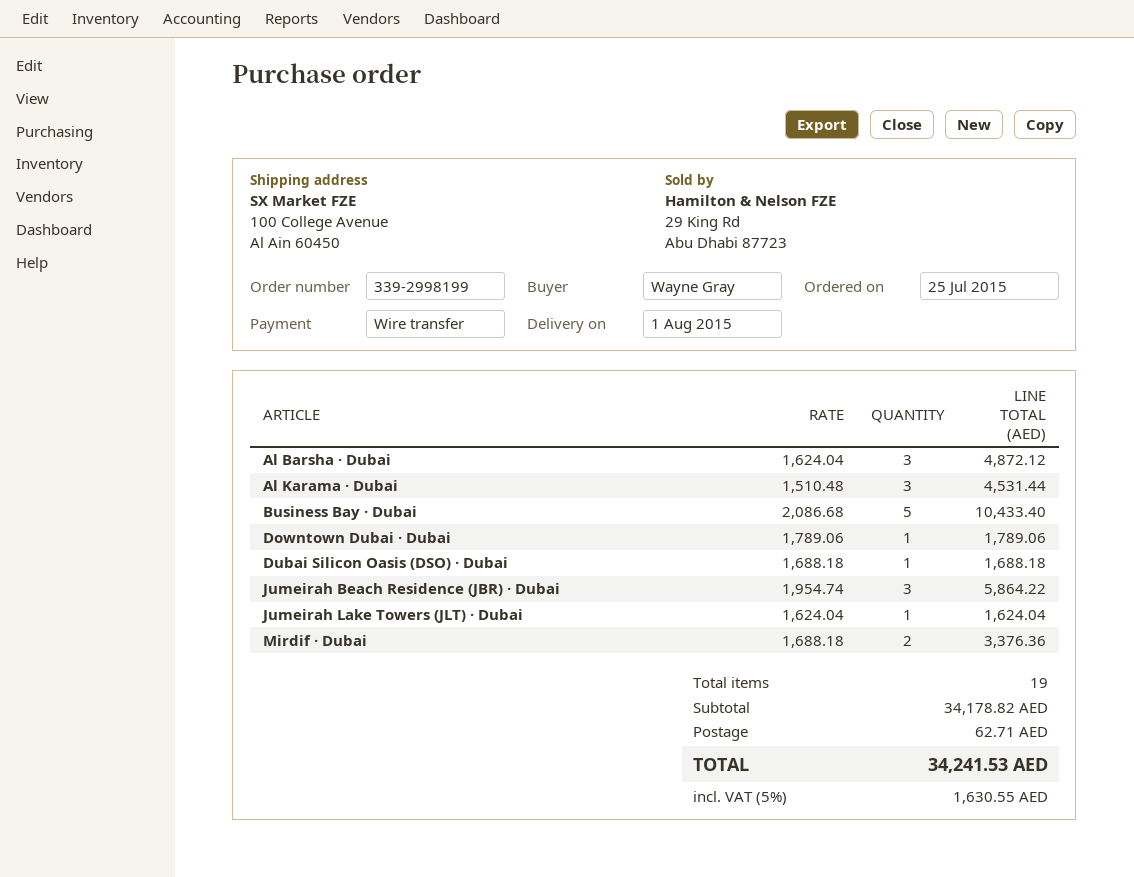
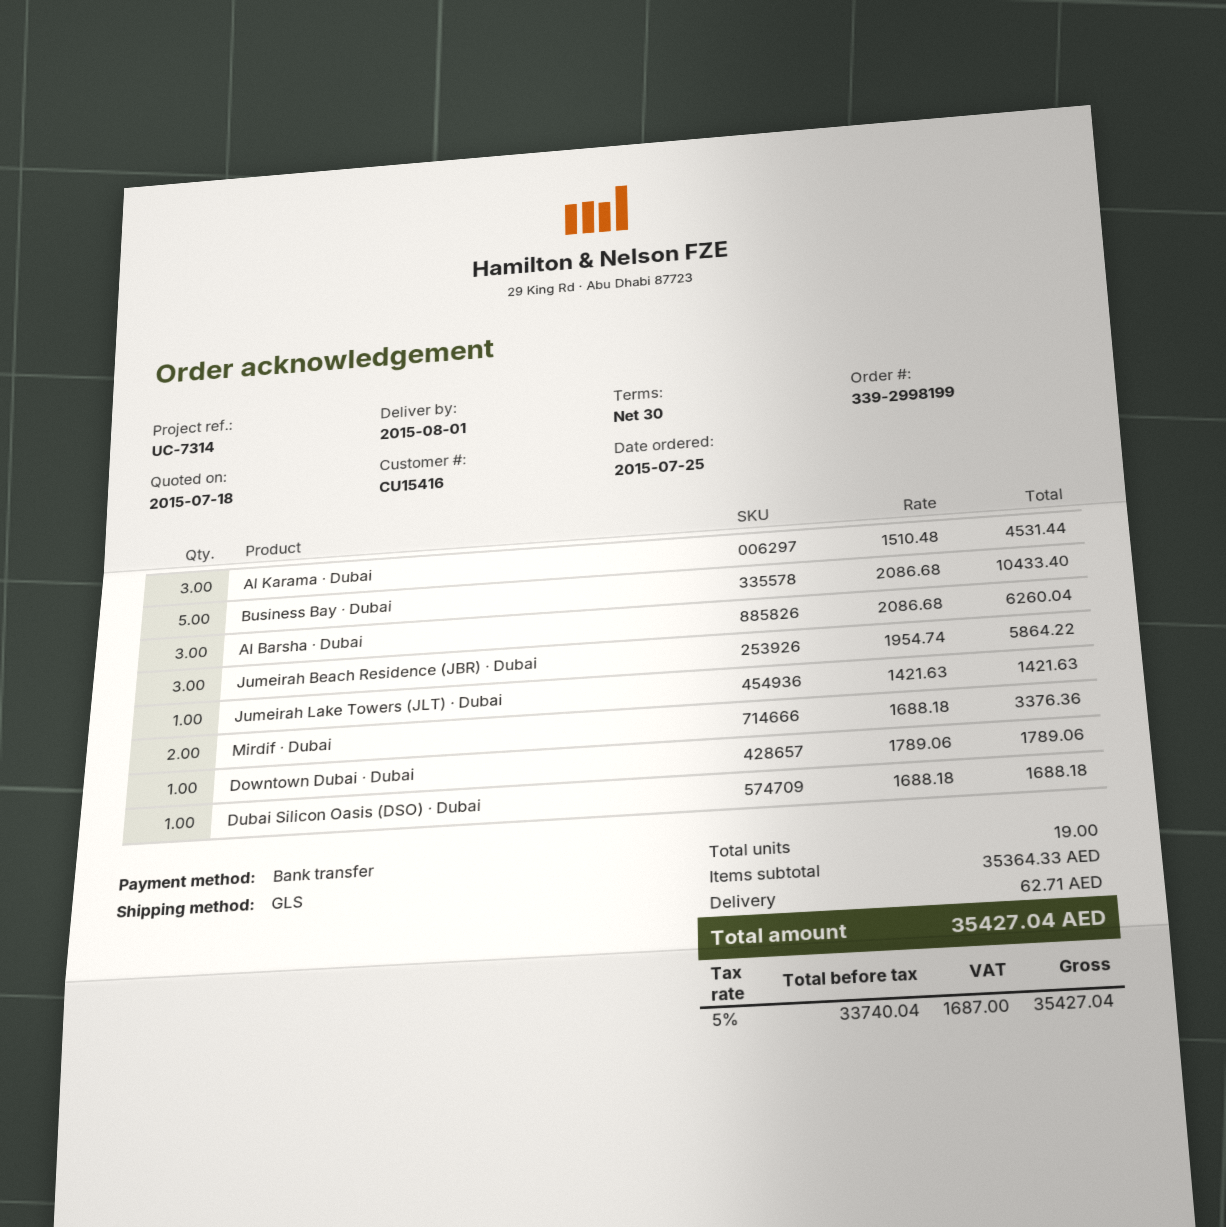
Al Barsha · Dubai: 3 x 1624.04 = 4872.12 -> 3 x 2086.68 = 6260.04
Jumeirah Lake Towers (JLT) · Dubai: 1 x 1624.04 = 1624.04 -> 1 x 1421.63 = 1421.63
subtotal: 34178.82 -> 35364.33
tax: 5% = 1630.55 -> 5% = 1687.00
total: 34241.53 -> 35427.04

